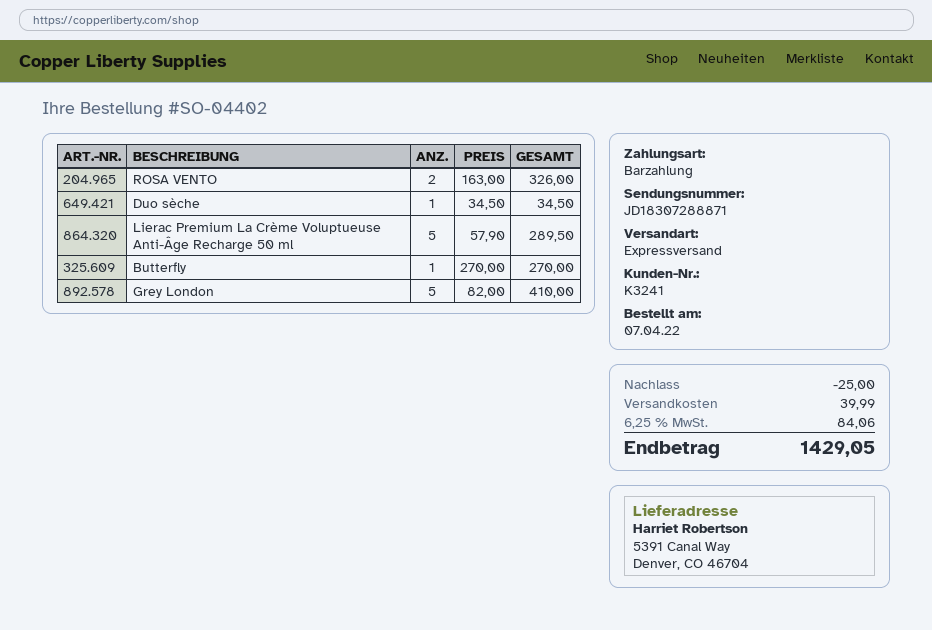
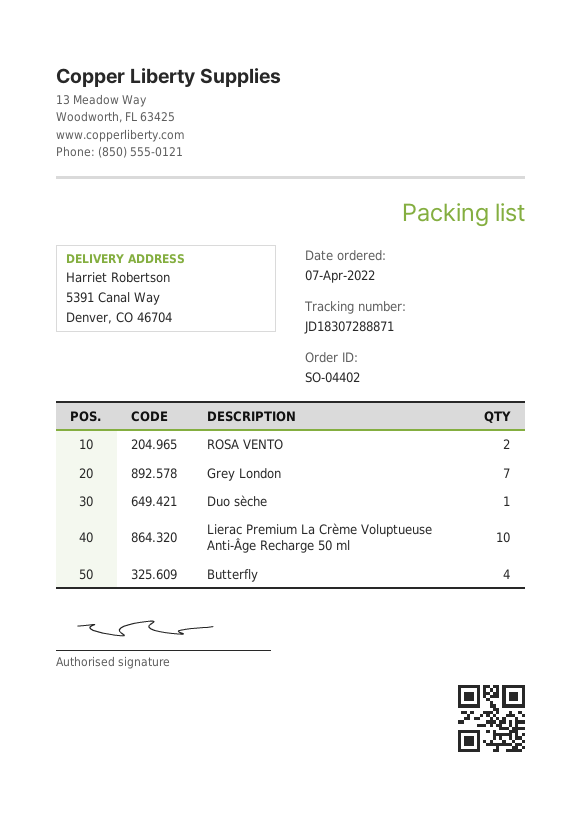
Lierac Premium La Crème Voluptueuse Anti-Âge Recharge 50 ml: 5 -> 10
Butterfly: 1 -> 4
Grey London: 5 -> 7

